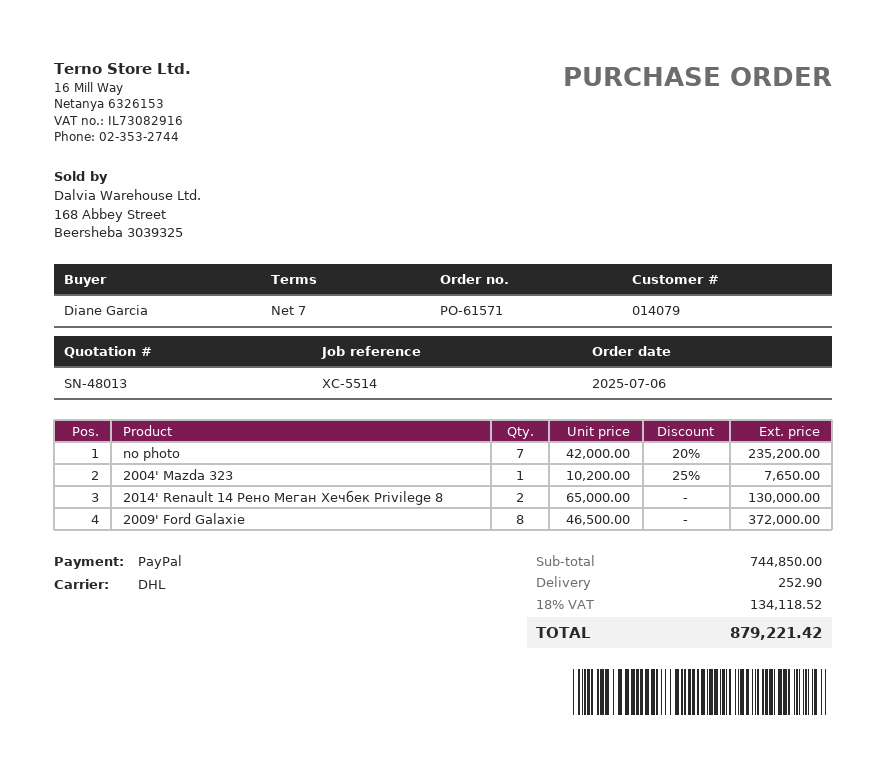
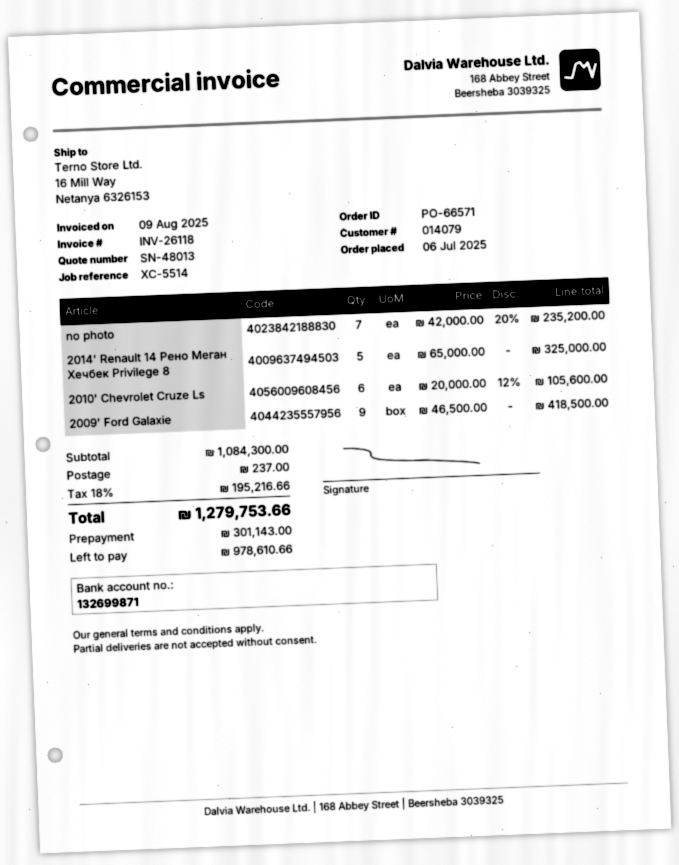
order number: PO-61571 -> PO-66571
2004' Mazda 323: 1 x 10200.00 - 25% = 7650.00 -> none
2014' Renault 14 Рено Меган Хечбек Privilege 8: 2 x 65000.00 = 130000.00 -> 5 x 65000.00 = 325000.00
2009' Ford Galaxie: 8 x 46500.00 = 372000.00 -> 9 x 46500.00 = 418500.00
2010' Chevrolet Cruze Ls: none -> 6 x 20000.00 - 12% = 105600.00
subtotal: 744850.00 -> 1084300.00
shipping: 252.90 -> 237.00
tax: 18% = 134118.52 -> 18% = 195216.66
total: 879221.42 -> 1279753.66

